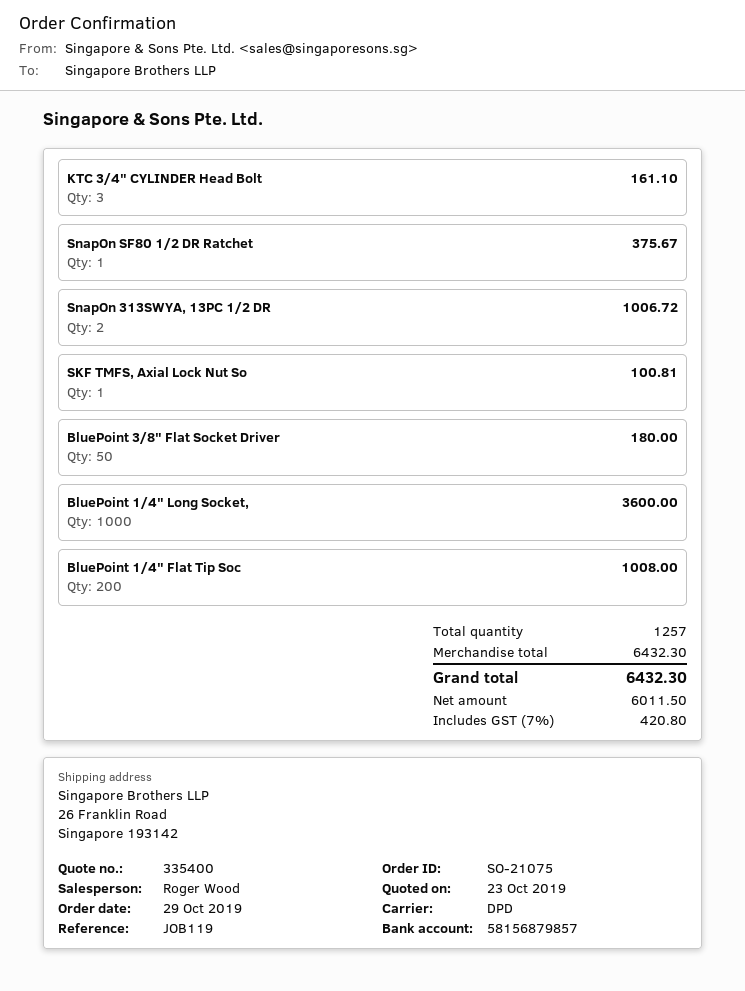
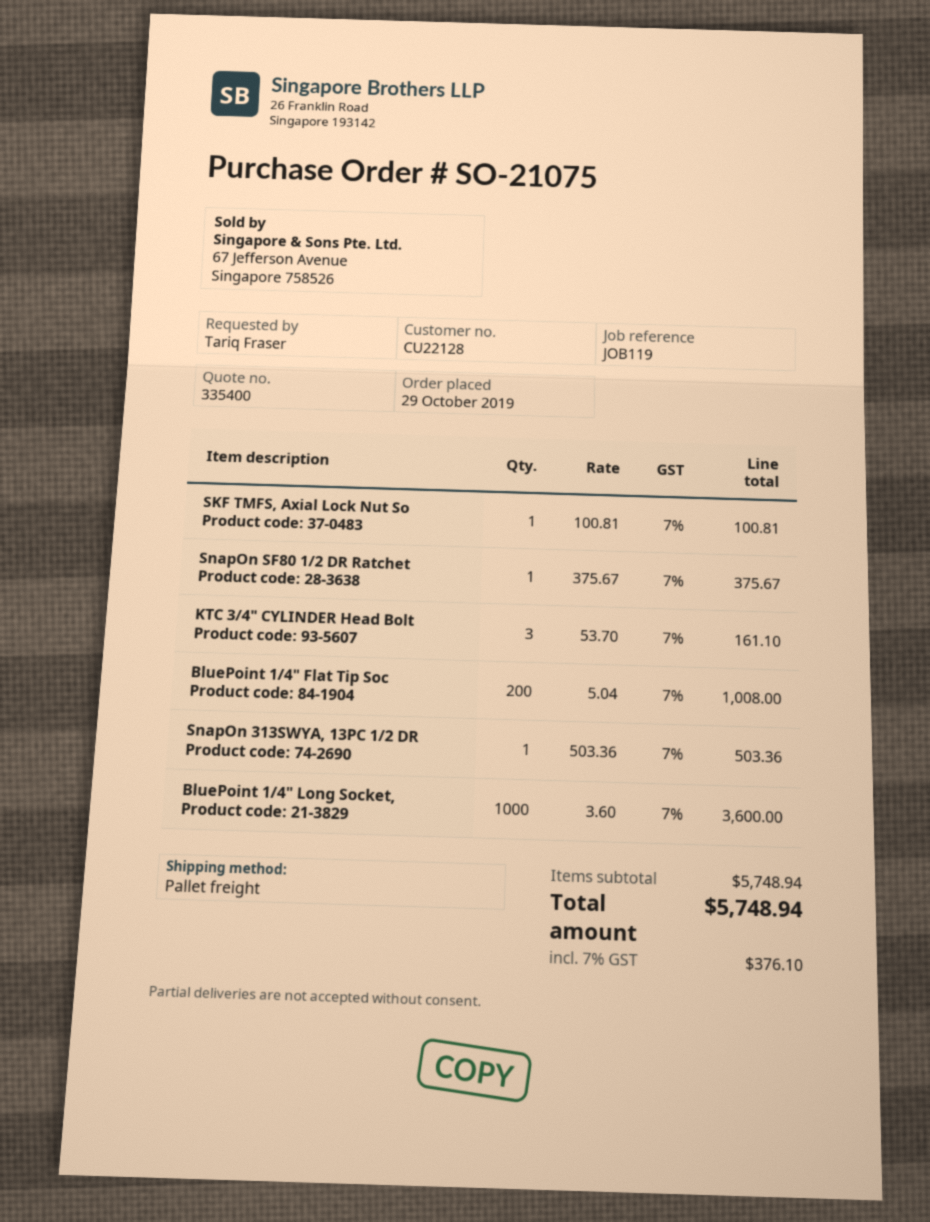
shipping method: DPD -> pallet freight
SnapOn 313SWYA, 13PC 1/2 DR: 2 for 1006.72 -> 1 for 503.36
BluePoint 3/8" Flat Socket Driver: 50 for 180.00 -> none
subtotal: 6432.30 -> 5748.94
tax: 7% = 420.80 -> 7% = 376.10
total: 6432.30 -> 5748.94

